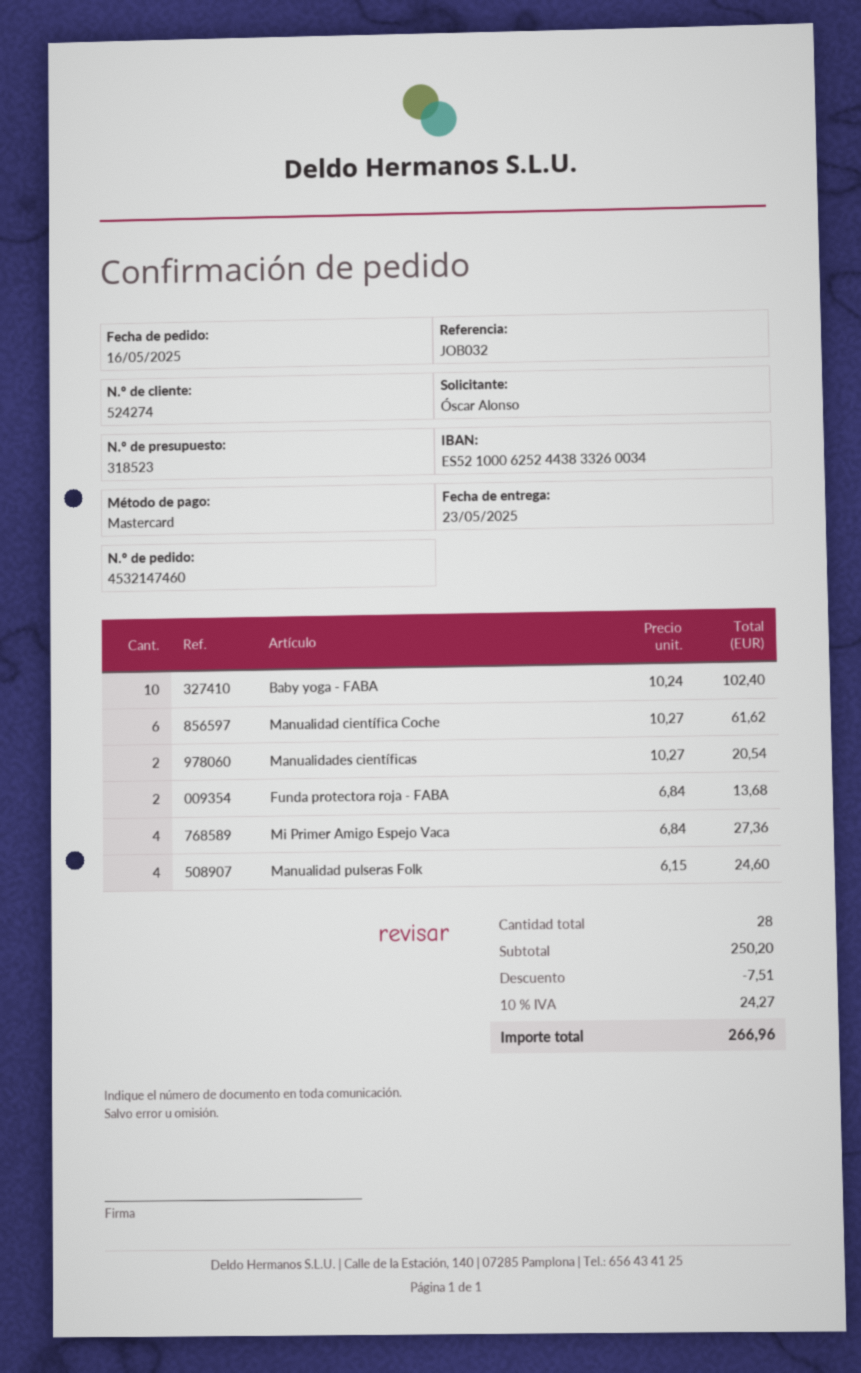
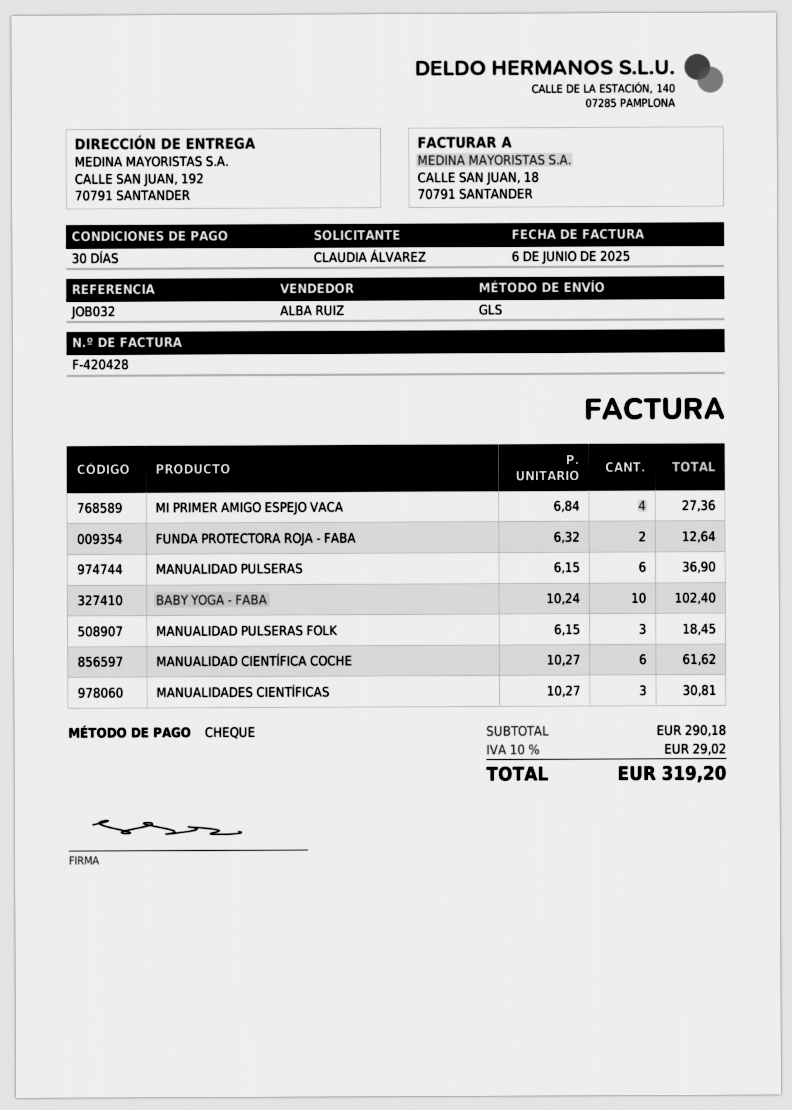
ordered by: Óscar Alonso -> CLAUDIA ÁLVAREZ
payment method: Mastercard -> cheque
Manualidades científicas: 2 x 10.27 = 20.54 -> 3 x 10.27 = 30.81
Funda protectora roja - FABA: 2 x 6.84 = 13.68 -> 2 x 6.32 = 12.64
Manualidad pulseras Folk: 4 x 6.15 = 24.60 -> 3 x 6.15 = 18.45
MANUALIDAD PULSERAS: none -> 6 x 6.15 = 36.90
subtotal: 250.20 -> 290.18
discount: 7.51 -> none
tax: 10% = 24.27 -> 10% = 29.02
total: 266.96 -> 319.20

